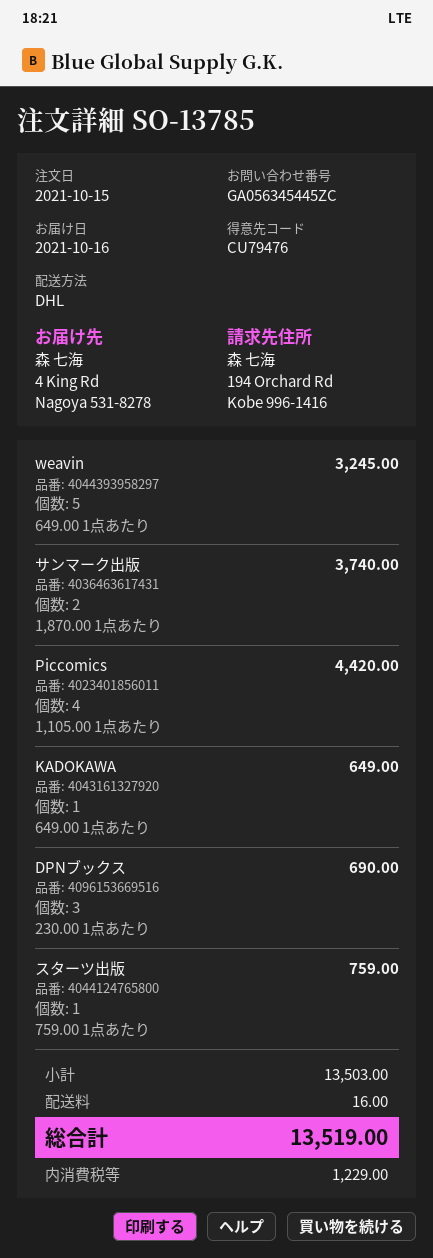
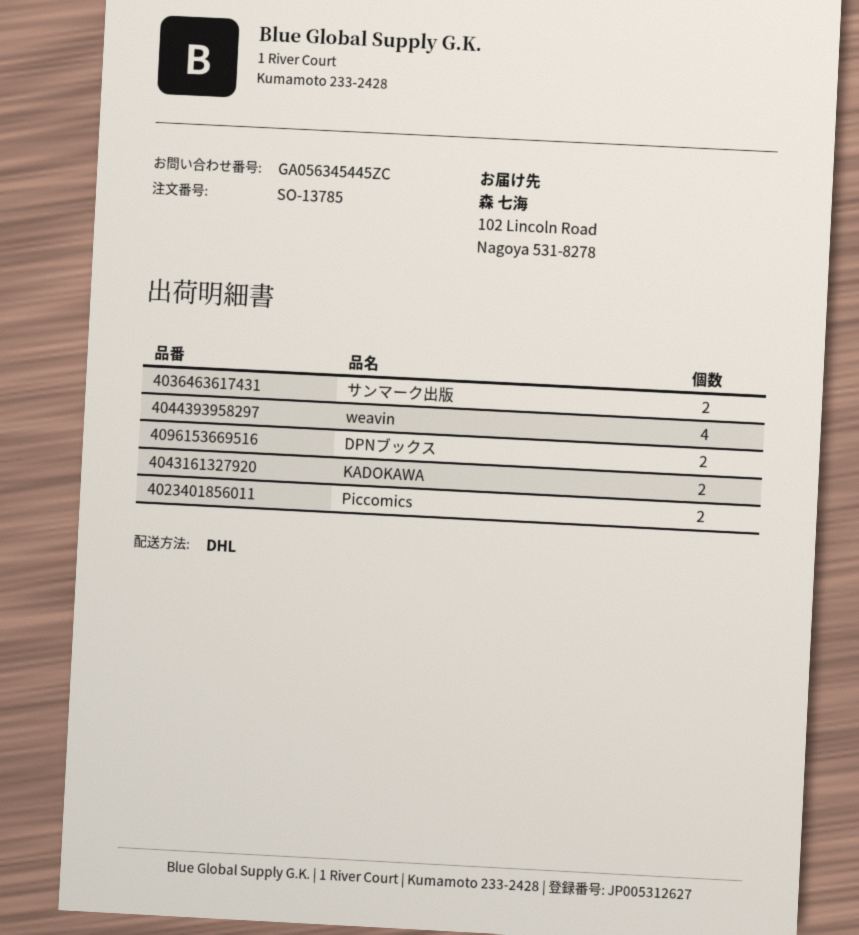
ship to: 4 King Rd, Nagoya 531-8278 -> 102 Lincoln Road, Nagoya 531-8278
weavin: 5 -> 4
Piccomics: 4 -> 2
KADOKAWA: 1 -> 2
DPNブックス: 3 -> 2
スターツ出版: 1 -> none

